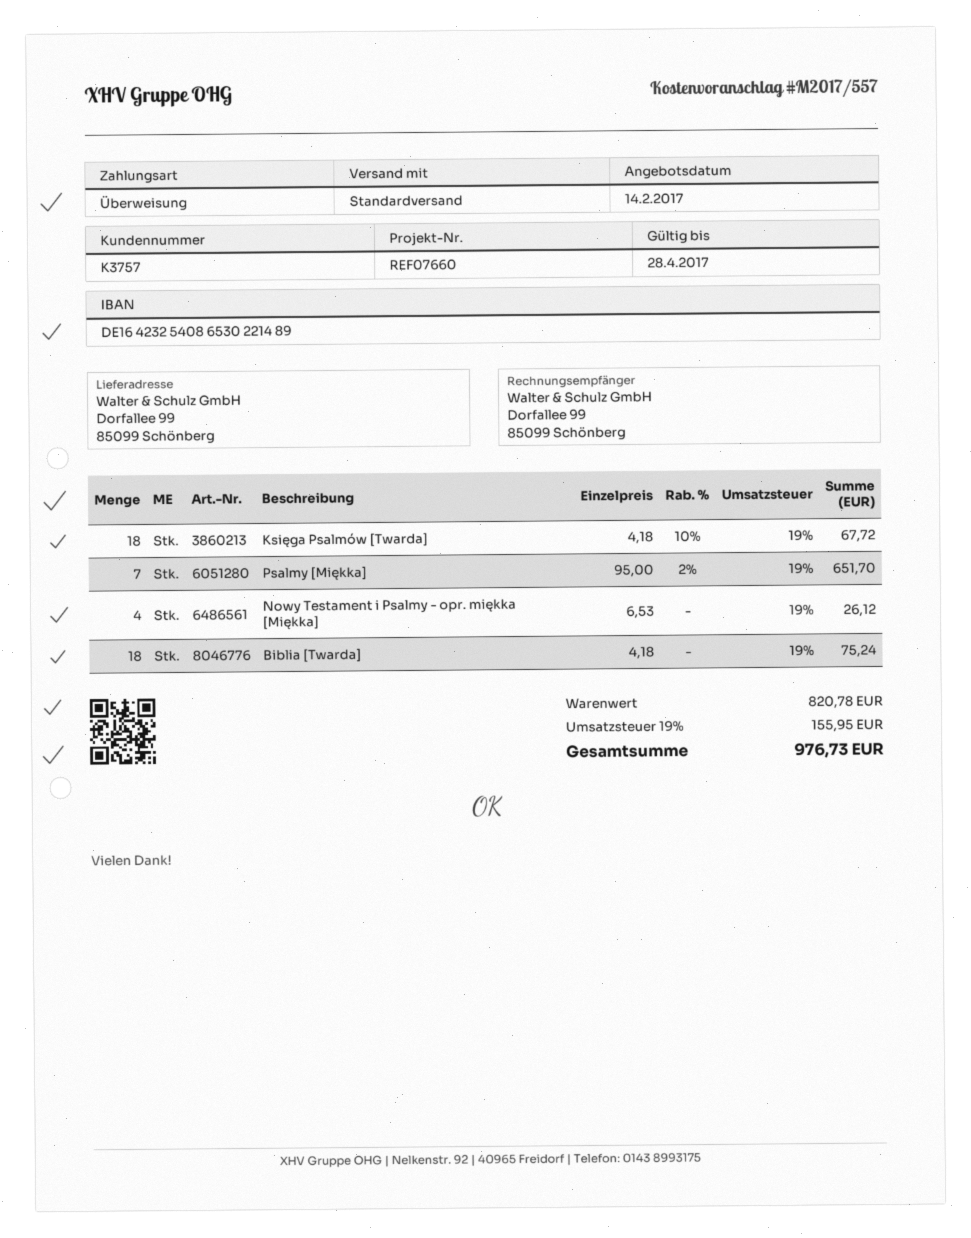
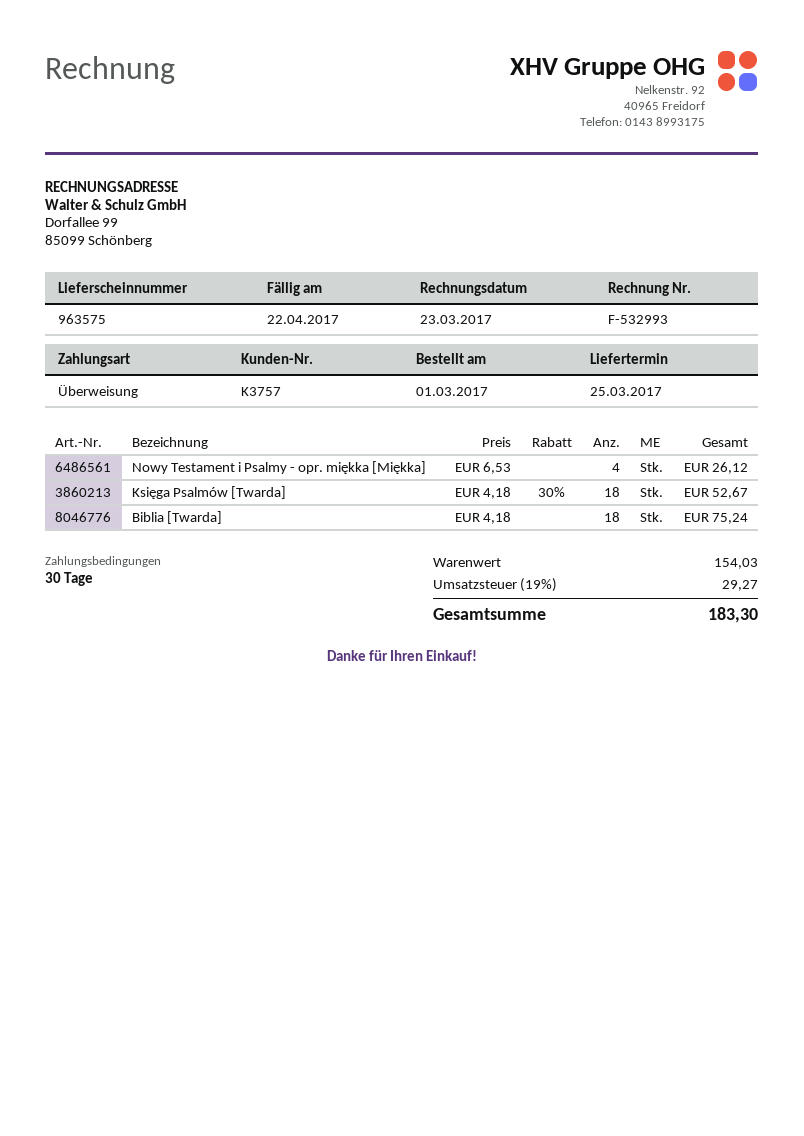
Księga Psalmów [Twarda]: 18 x 4.18 - 10% = 67.72 -> 18 x 4.18 - 30% = 52.67
Psalmy [Miękka]: 7 x 95.00 - 2% = 651.70 -> none
subtotal: 820.78 -> 154.03
tax: 19% = 155.95 -> 19% = 29.27
total: 976.73 -> 183.30

